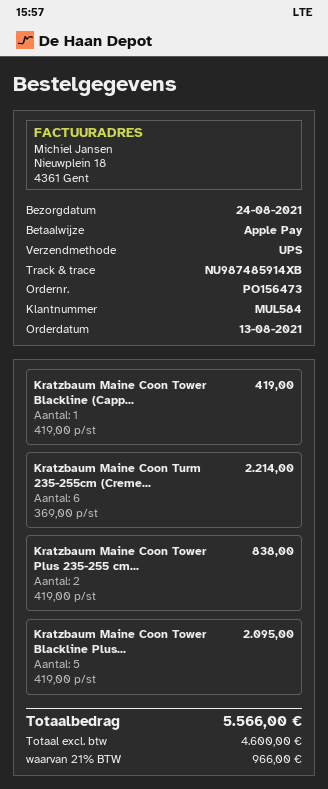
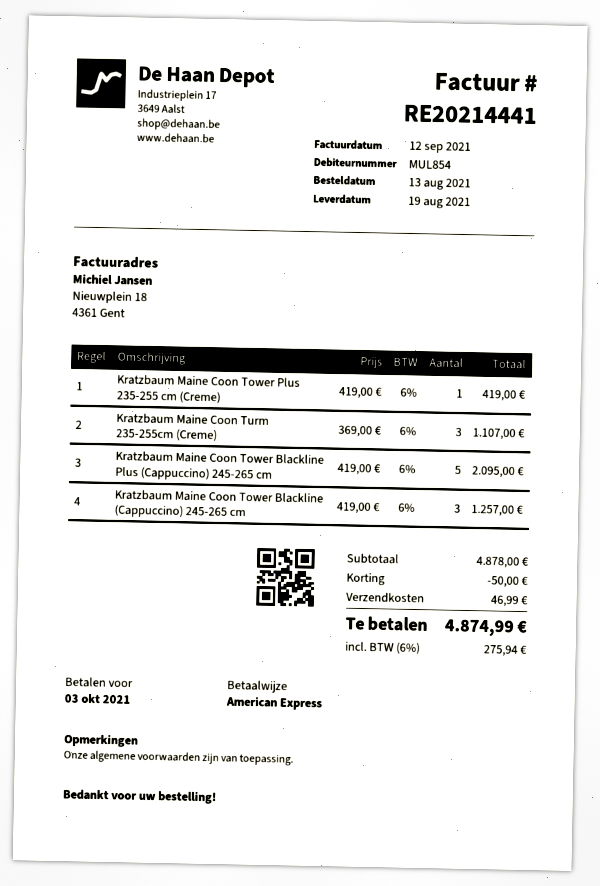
delivery date: 2021-08-24 -> 2021-08-19
customer number: MUL584 -> MUL854
payment method: Apple Pay -> American Express
Kratzbaum Maine Coon Tower Blackline (Capp...: 1 x 419.00 = 419.00 -> 3 x 419.00 = 1257.00
Kratzbaum Maine Coon Turm 235-255cm (Creme...: 6 x 369.00 = 2214.00 -> 3 x 369.00 = 1107.00
Kratzbaum Maine Coon Tower Plus 235-255 cm...: 2 x 419.00 = 838.00 -> 1 x 419.00 = 419.00
discount: none -> 50.00
shipping: none -> 46.99
tax: 21% = 966.00 -> 6% = 275.94
total: 5566.00 -> 4874.99

